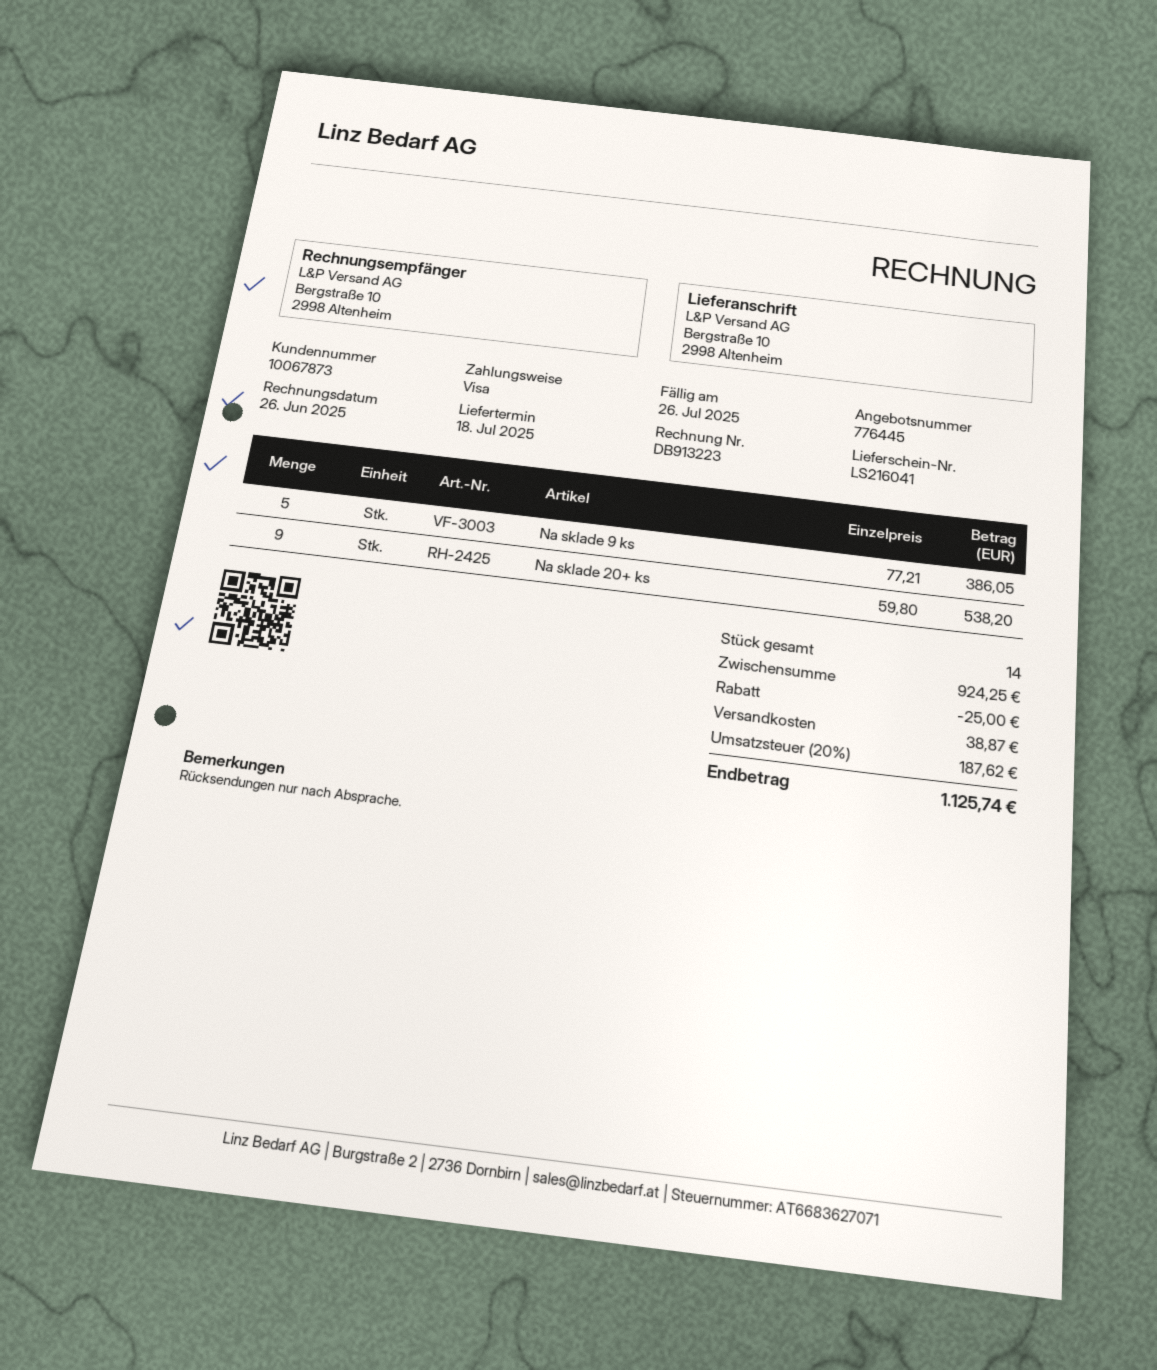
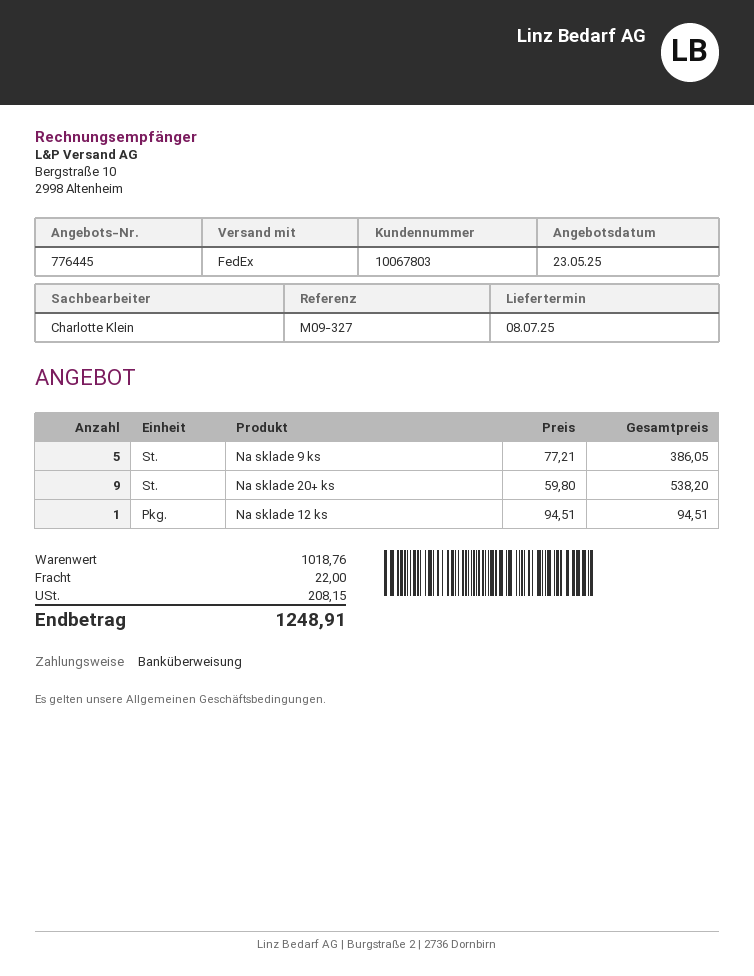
delivery date: 2025-07-18 -> 2025-07-08
customer number: 10067873 -> 10067803
payment method: Visa -> bank transfer
Na sklade 12 ks: none -> 1 x 94.51 = 94.51
subtotal: 924.25 -> 1018.76
discount: 25.00 -> none
shipping: 38.87 -> 22.00
tax: 187.62 -> 208.15
total: 1125.74 -> 1248.91

